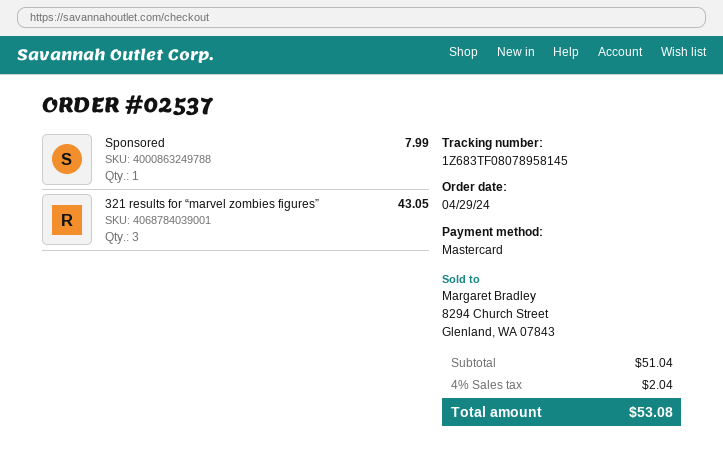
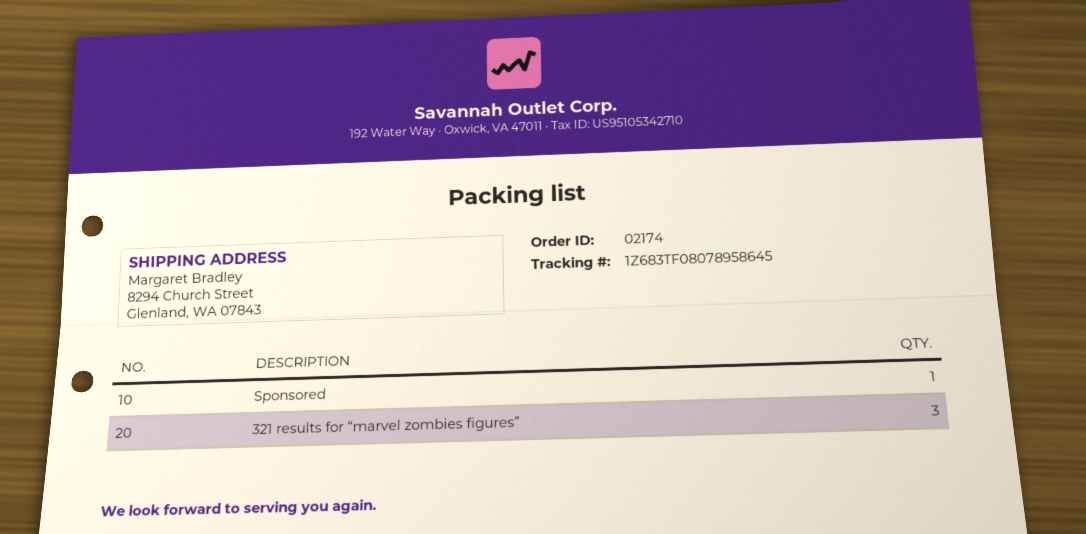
order number: 02537 -> 02174
tracking number: 1Z683TF08078958145 -> 1Z683TF08078958645

